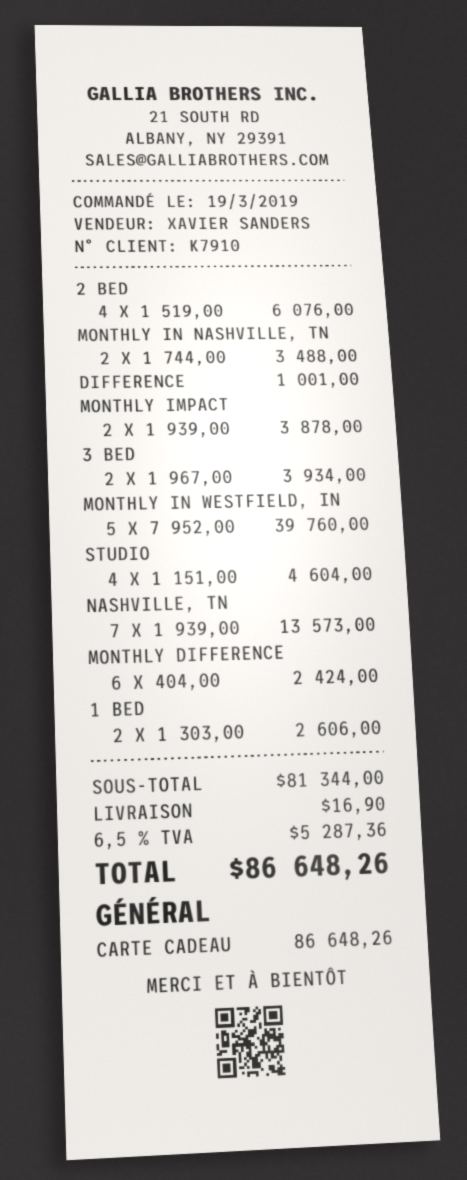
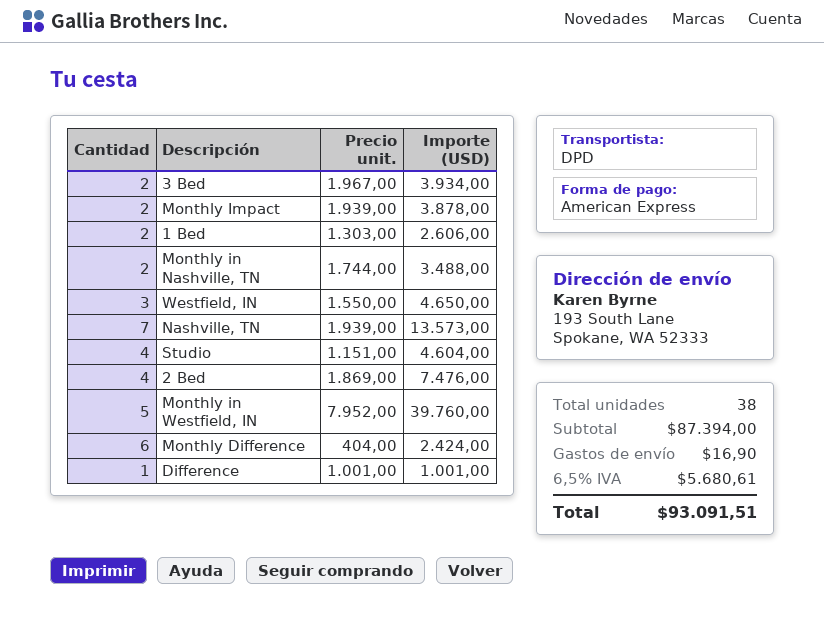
payment method: gift card -> American Express
2 BED: 4 x 1519.00 = 6076.00 -> 4 x 1869.00 = 7476.00
Westfield, IN: none -> 3 x 1550.00 = 4650.00
subtotal: 81344.00 -> 87394.00
tax: 6.5% = 5287.36 -> 6.5% = 5680.61
total: 86648.26 -> 93091.51

